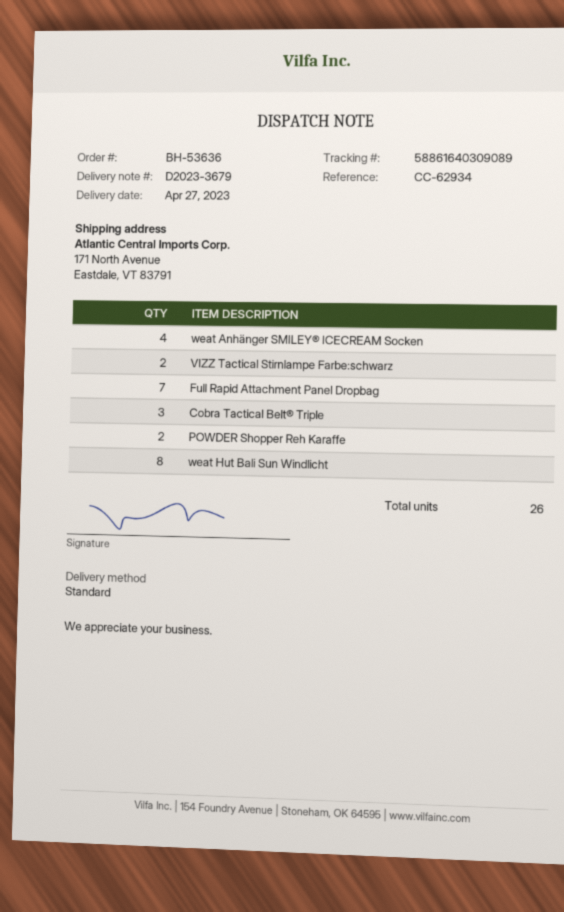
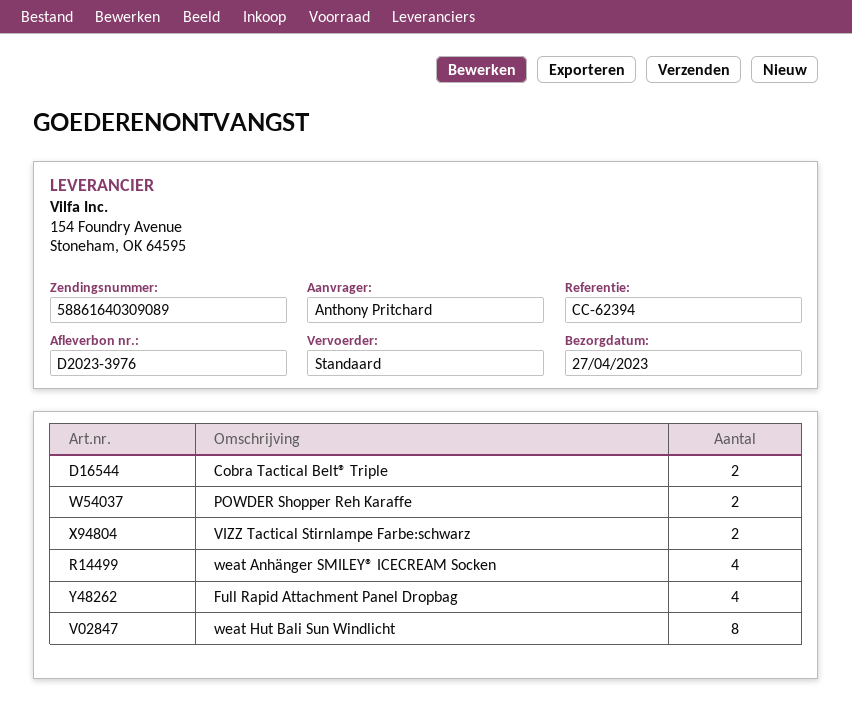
delivery note number: D2023-3679 -> D2023-3976
reference: CC-62934 -> CC-62394
Full Rapid Attachment Panel Dropbag: 7 -> 4
Cobra Tactical Belt® Triple: 3 -> 2

